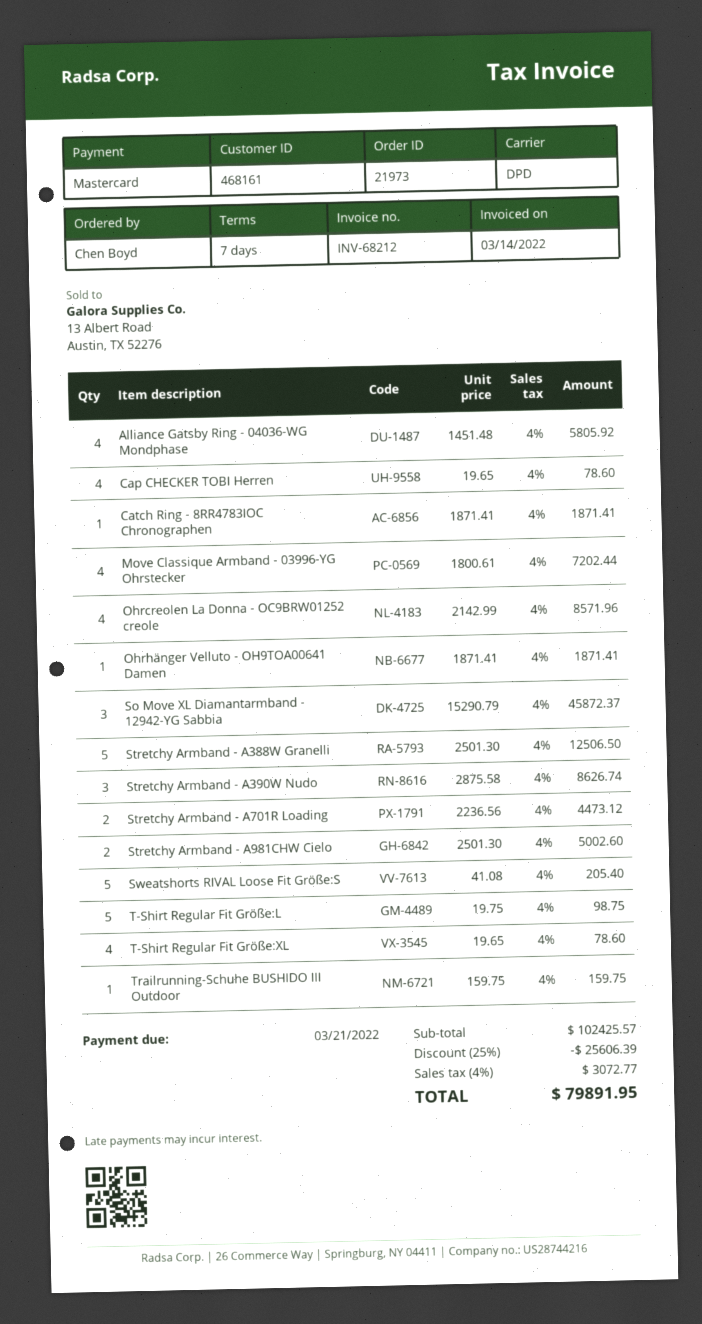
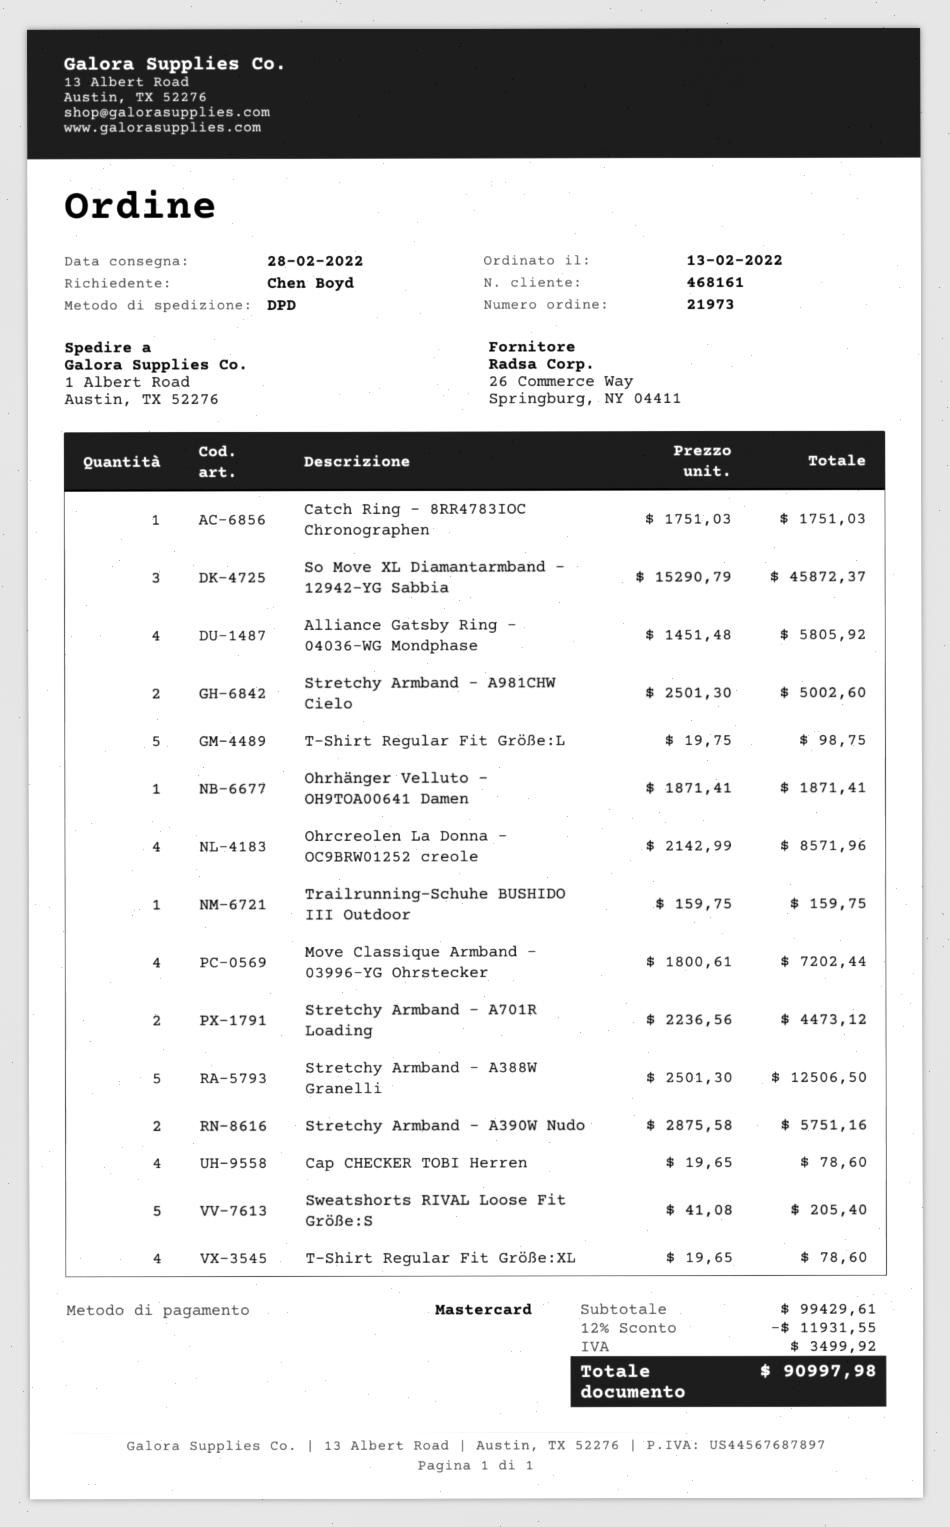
Catch Ring - 8RR4783IOC Chronographen: 1 x 1871.41 = 1871.41 -> 1 x 1751.03 = 1751.03
Stretchy Armband - A390W Nudo: 3 x 2875.58 = 8626.74 -> 2 x 2875.58 = 5751.16
subtotal: 102425.57 -> 99429.61
discount: 25% = 25606.39 -> 12% = 11931.55
tax: 3072.77 -> 3499.92
total: 79891.95 -> 90997.98

